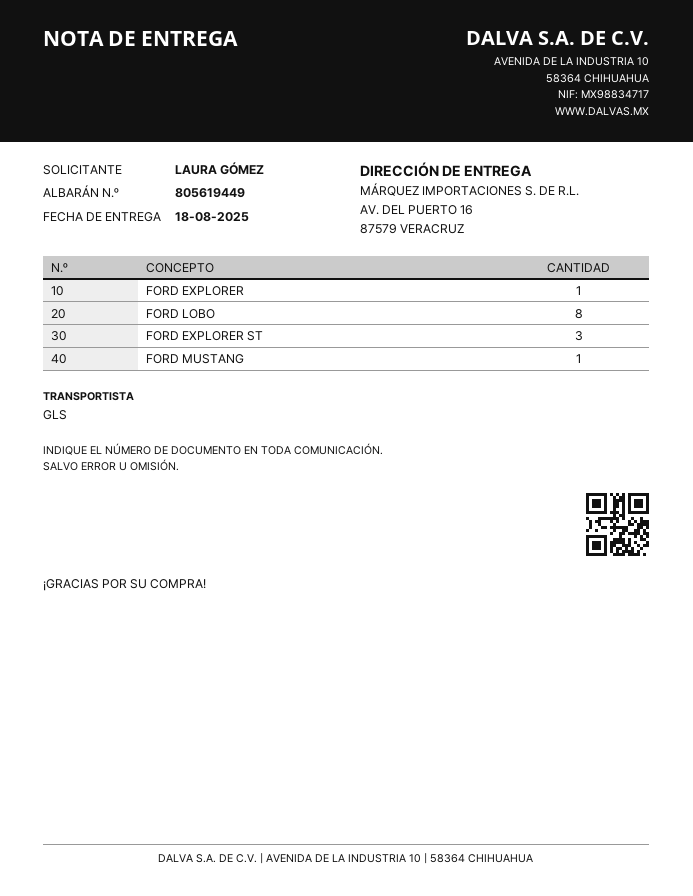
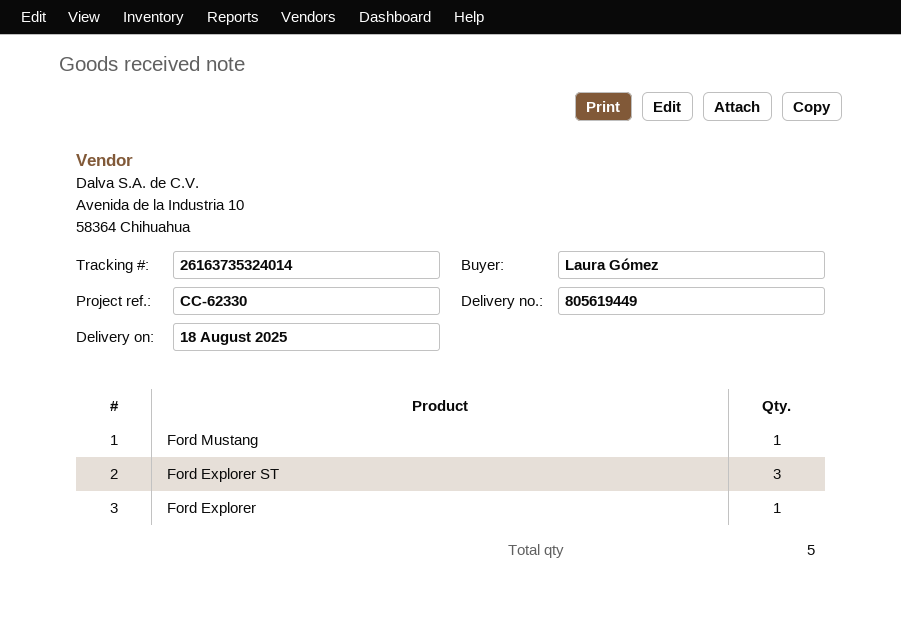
FORD LOBO: 8 -> none

